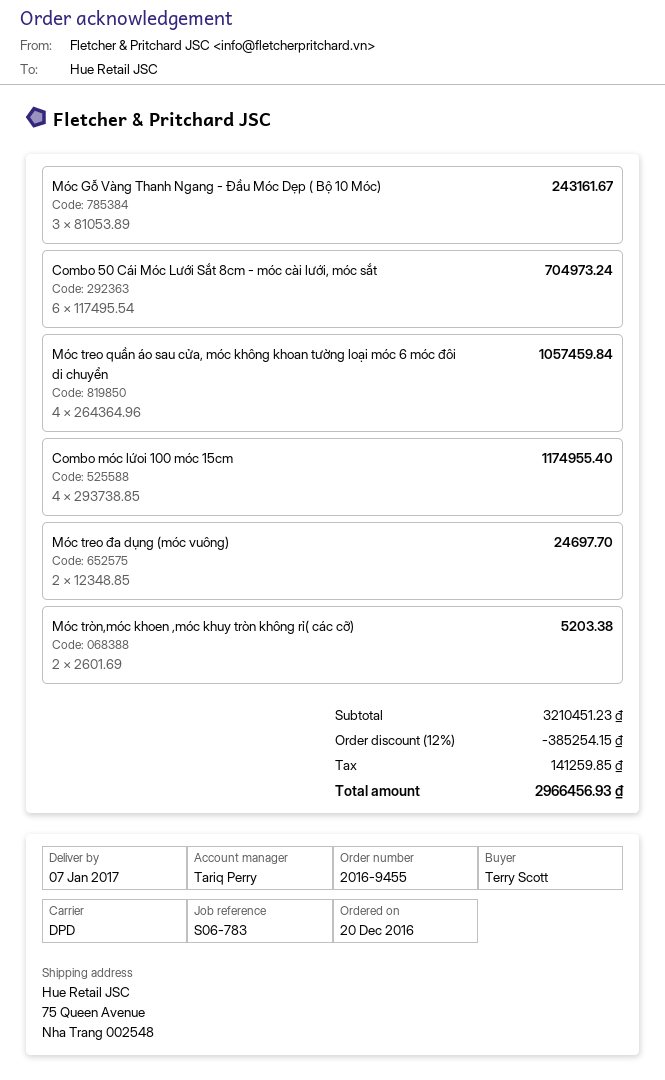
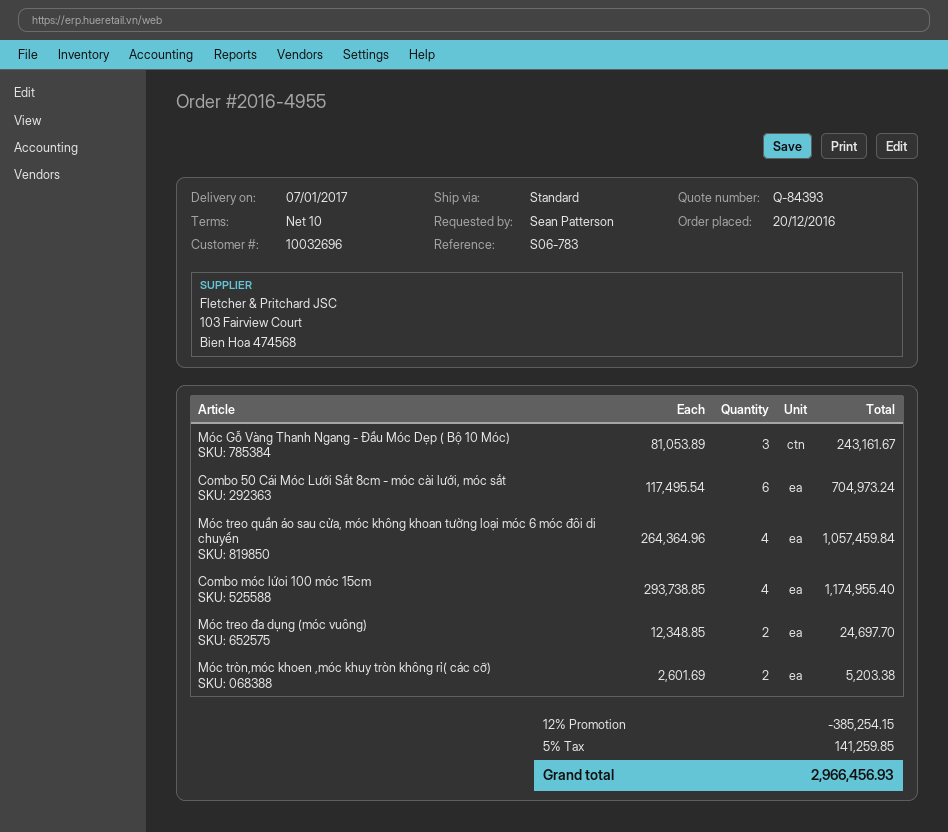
order number: 2016-9455 -> 2016-4955
ordered by: Terry Scott -> Sean Patterson
shipping method: DPD -> standard

